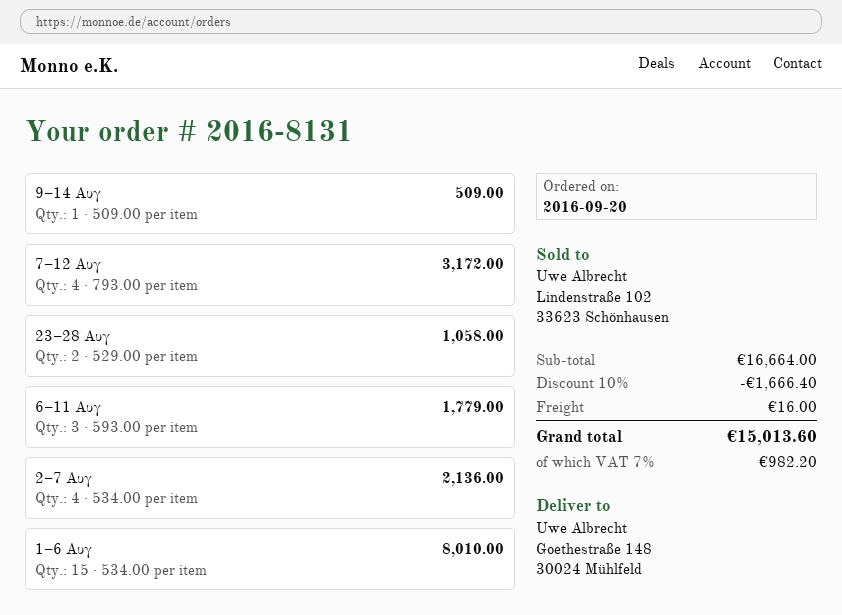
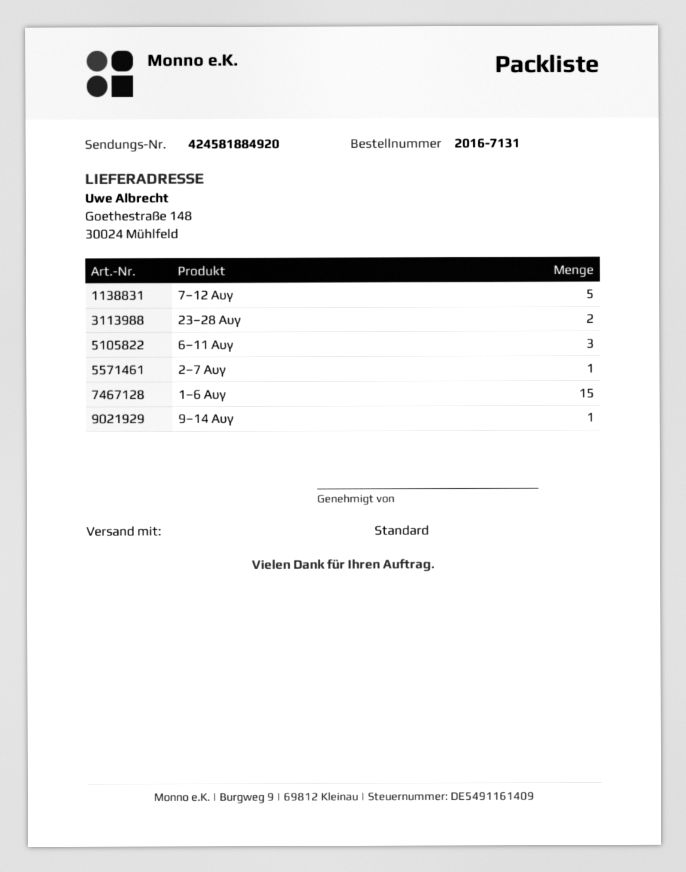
order number: 2016-8131 -> 2016-7131
7–12 Αυγ: 4 -> 5
2–7 Αυγ: 4 -> 1

